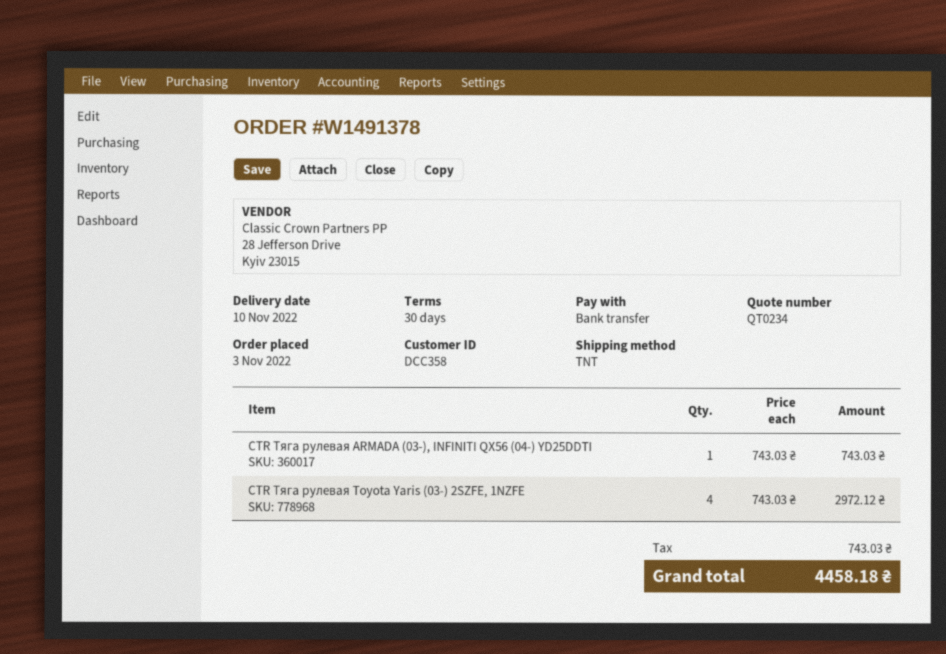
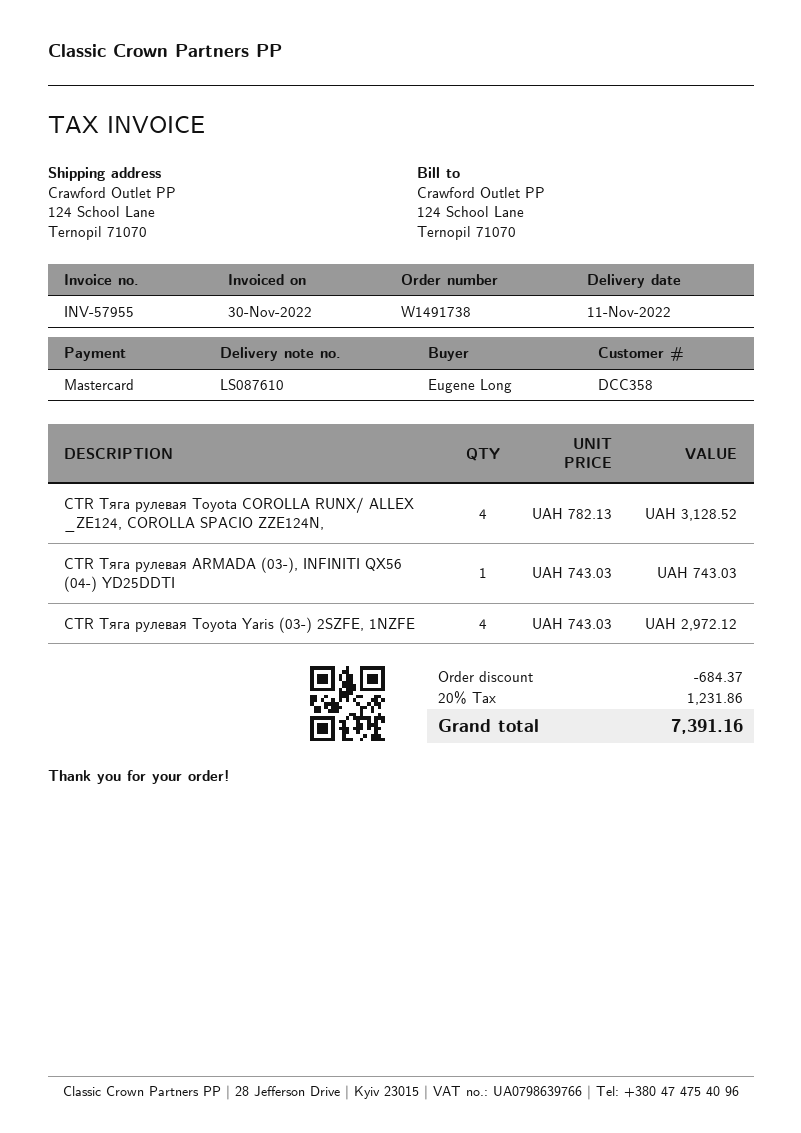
order number: W1491378 -> W1491738
delivery date: 2022-11-10 -> 2022-11-11
payment method: bank transfer -> Mastercard
CTR Тяга рулевая Toyota COROLLA RUNX/ ALLEX _ZE124, COROLLA SPACIO ZZE124N,: none -> 4 x 782.13 = 3128.52
discount: none -> 684.37
tax: 743.03 -> 1231.86
total: 4458.18 -> 7391.16

